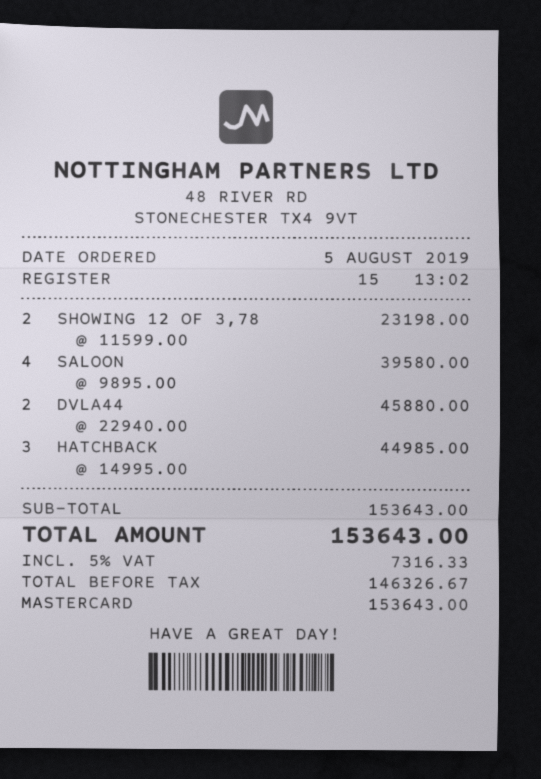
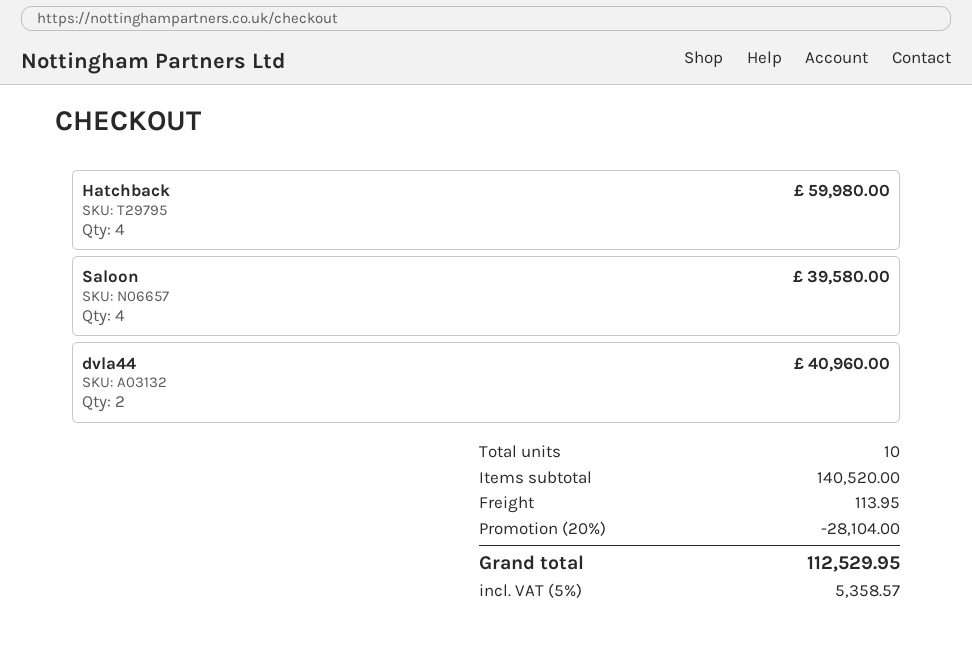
SHOWING 12 OF 3,78: 2 for 23198.00 -> none
DVLA44: 2 for 45880.00 -> 2 for 40960.00
HATCHBACK: 3 for 44985.00 -> 4 for 59980.00
subtotal: 153643.00 -> 140520.00
discount: none -> 20% = 28104.00
shipping: none -> 113.95
tax: 5% = 7316.33 -> 5% = 5358.57
total: 153643.00 -> 112529.95

